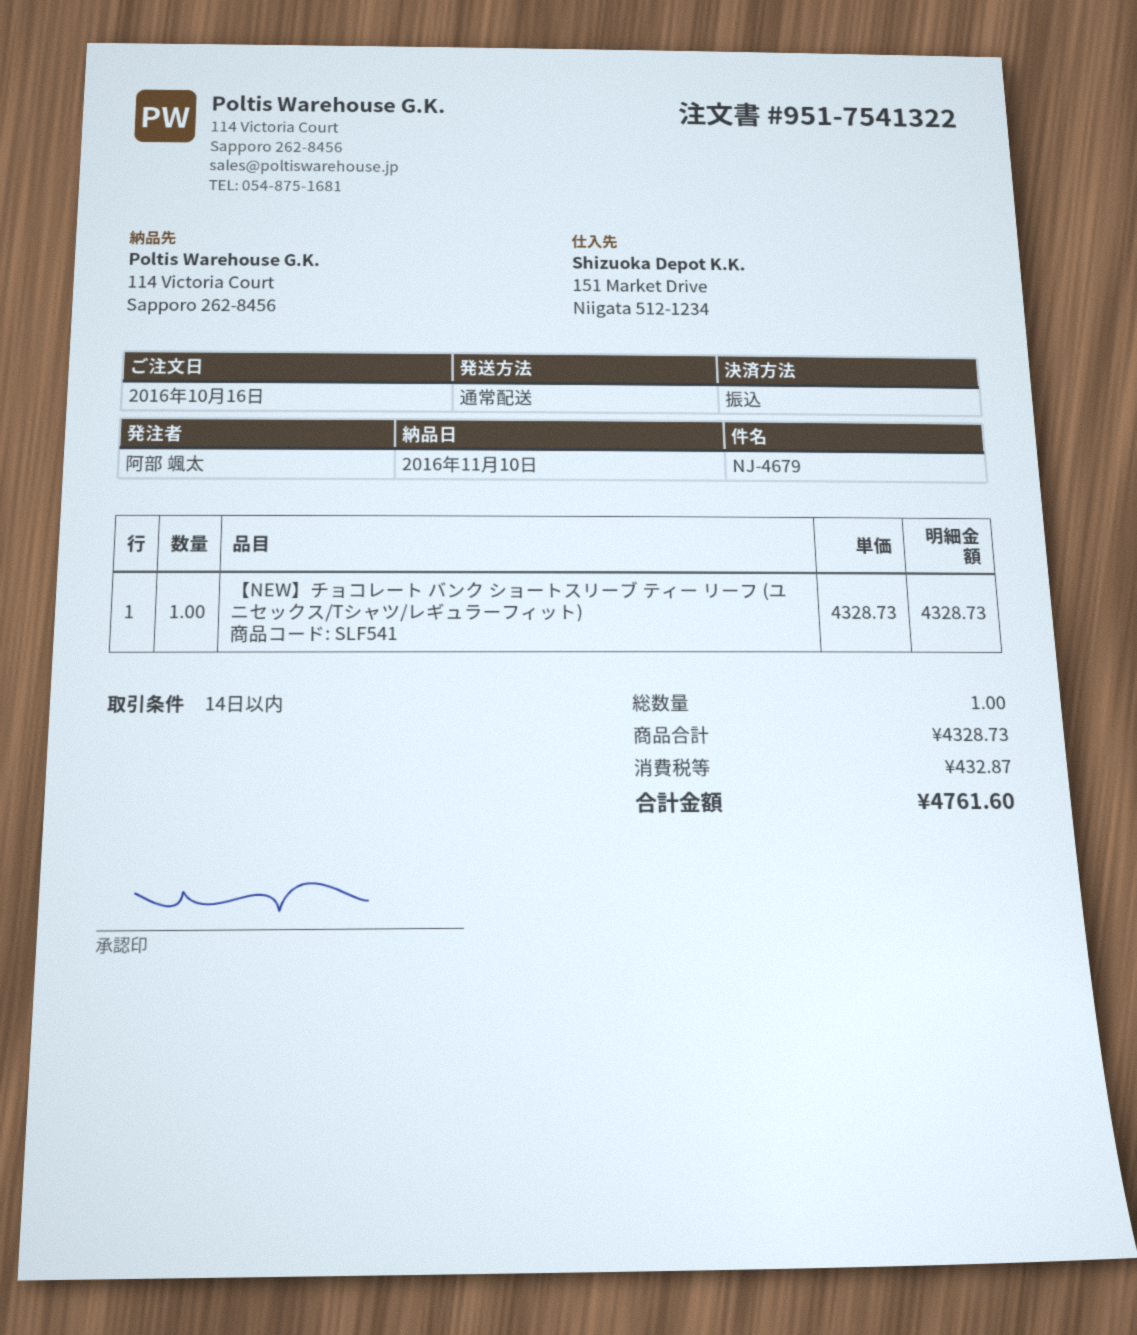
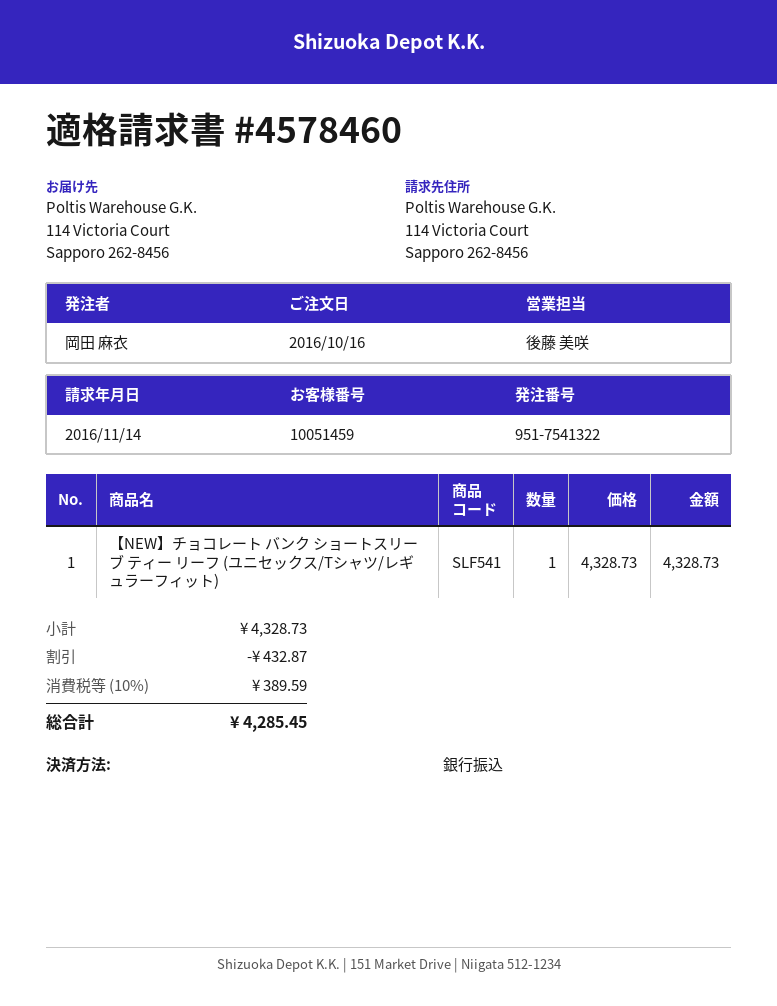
ordered by: 阿部 颯太 -> 岡田 麻衣
discount: none -> 432.87
tax: 432.87 -> 389.59
total: 4761.60 -> 4285.45

